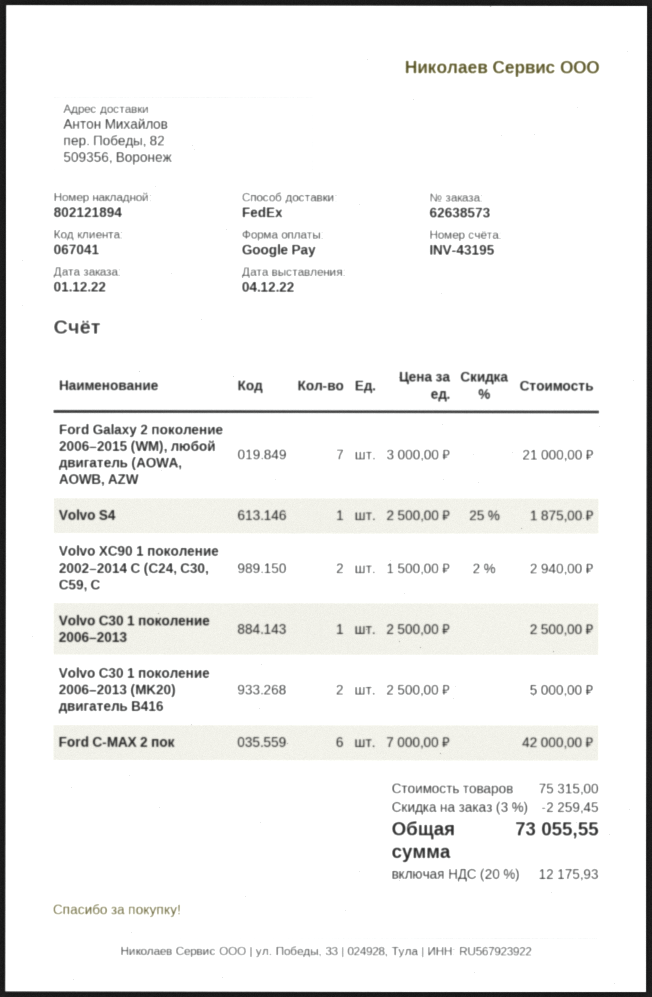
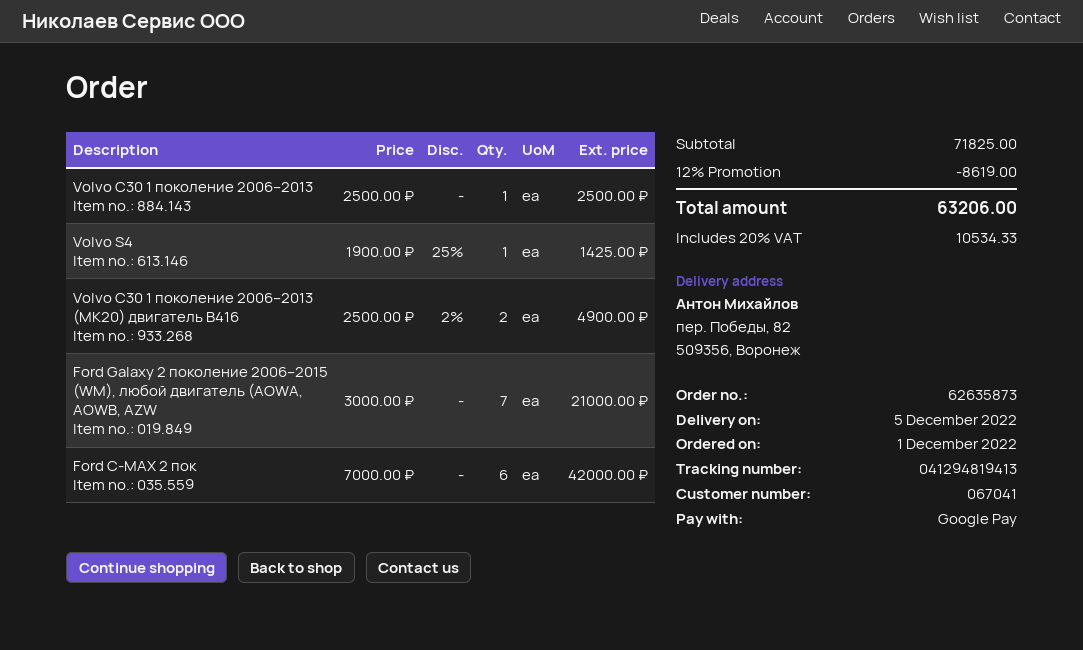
order number: 62638573 -> 62635873
Volvo S4: 1 x 2500.00 - 25% = 1875.00 -> 1 x 1900.00 - 25% = 1425.00
Volvo XC90 1 поколение 2002–2014 C (C24, C30, C59, C: 2 x 1500.00 - 2% = 2940.00 -> none
Volvo C30 1 поколение 2006–2013 (MK20) двигатель B416: 2 x 2500.00 = 5000.00 -> 2 x 2500.00 - 2% = 4900.00
subtotal: 75315.00 -> 71825.00
discount: 3% = 2259.45 -> 12% = 8619.00
tax: 20% = 12175.93 -> 20% = 10534.33
total: 73055.55 -> 63206.00

